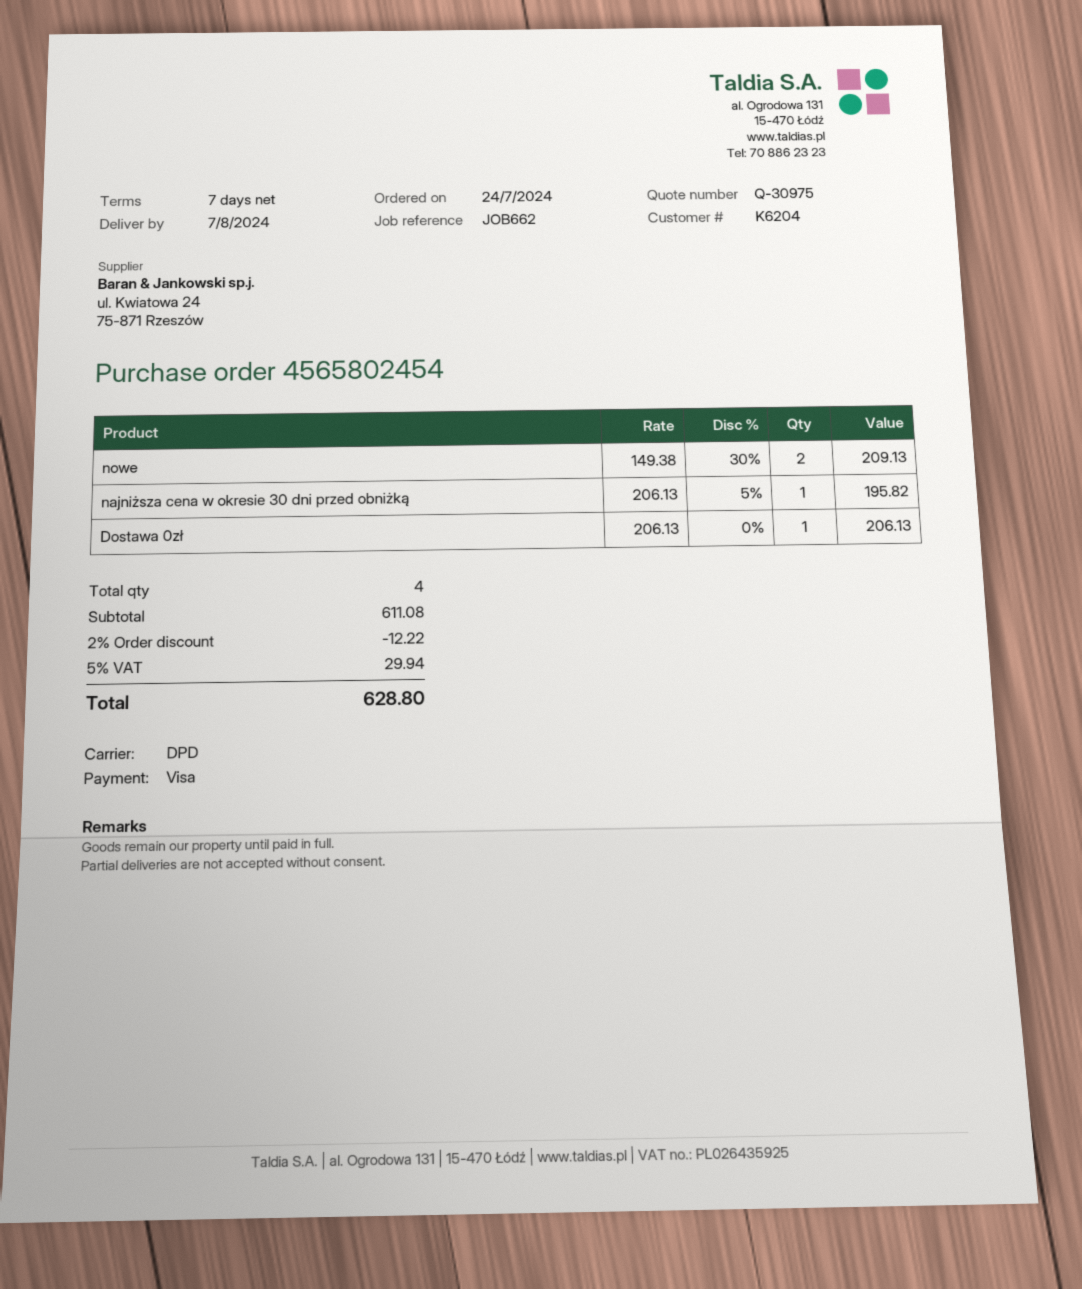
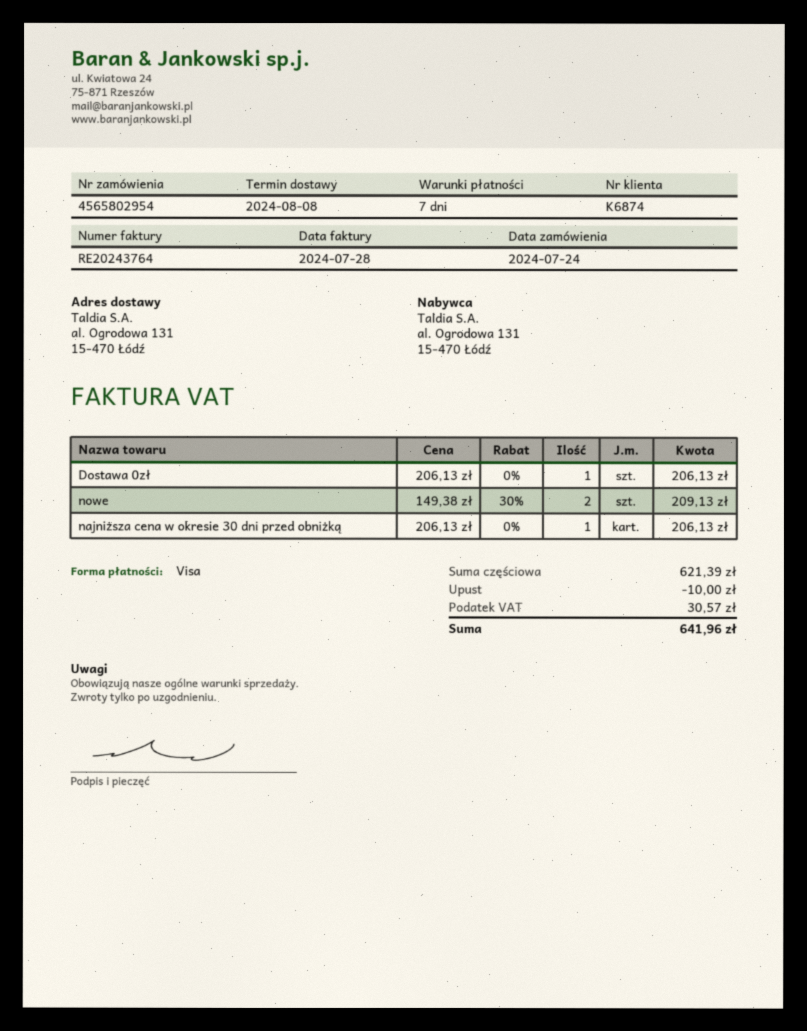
order number: 4565802454 -> 4565802954
delivery date: 2024-08-07 -> 2024-08-08
customer number: K6204 -> K6874
najniższa cena w okresie 30 dni przed obniżką: 1 x 206.13 - 5% = 195.82 -> 1 x 206.13 = 206.13
subtotal: 611.08 -> 621.39
discount: 12.22 -> 10.00
tax: 29.94 -> 30.57
total: 628.80 -> 641.96

